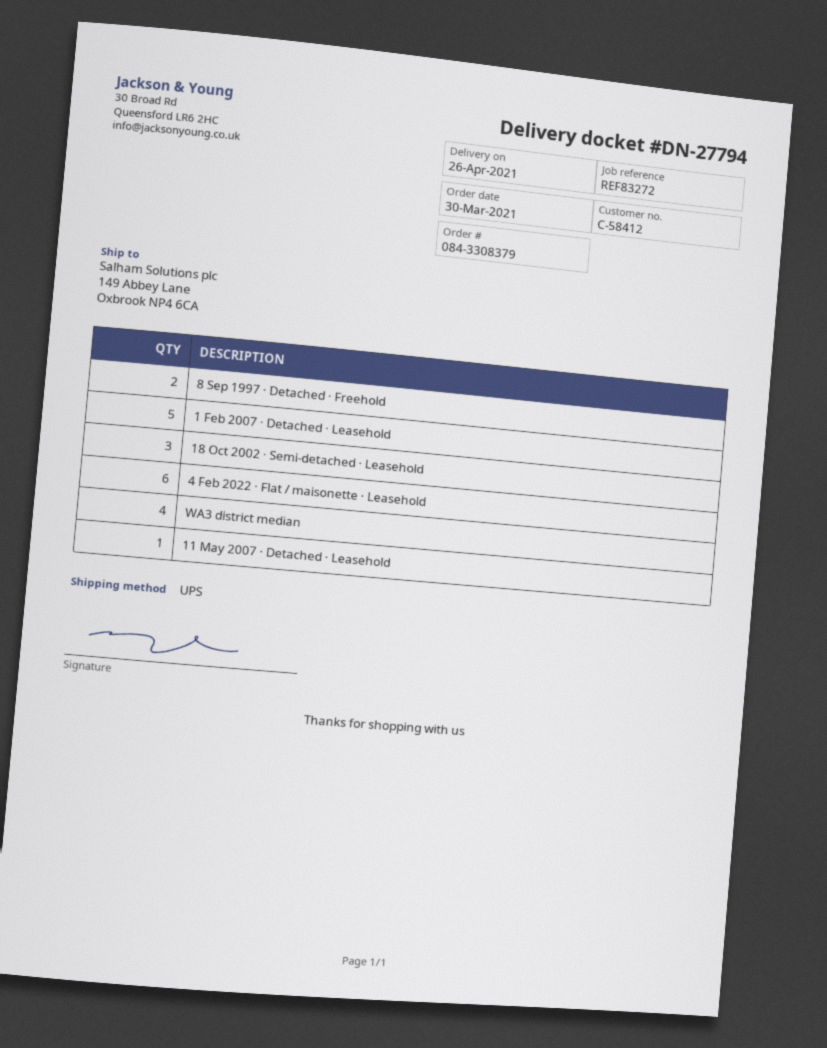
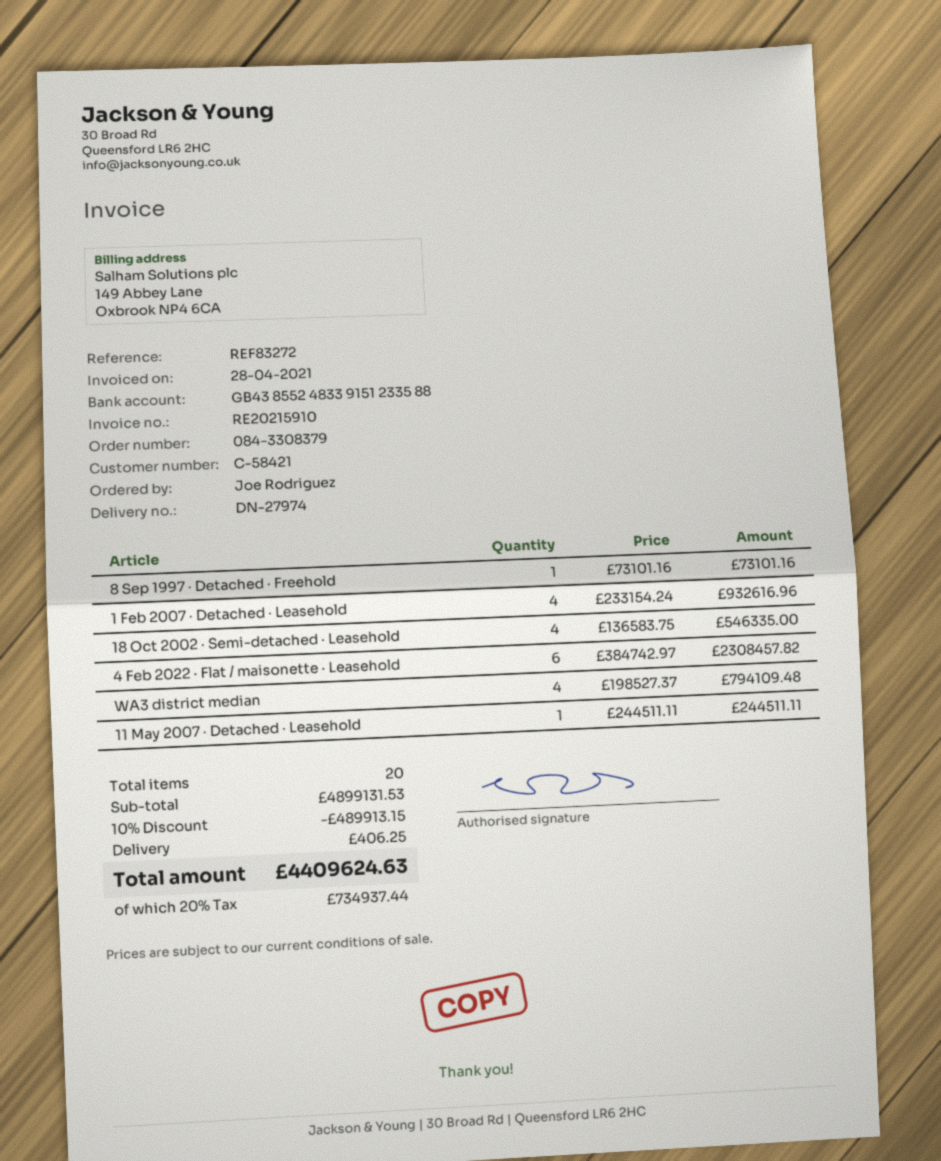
delivery note number: DN-27794 -> DN-27974
customer number: C-58412 -> C-58421
8 Sep 1997 · Detached · Freehold: 2 -> 1
1 Feb 2007 · Detached · Leasehold: 5 -> 4
18 Oct 2002 · Semi-detached · Leasehold: 3 -> 4

